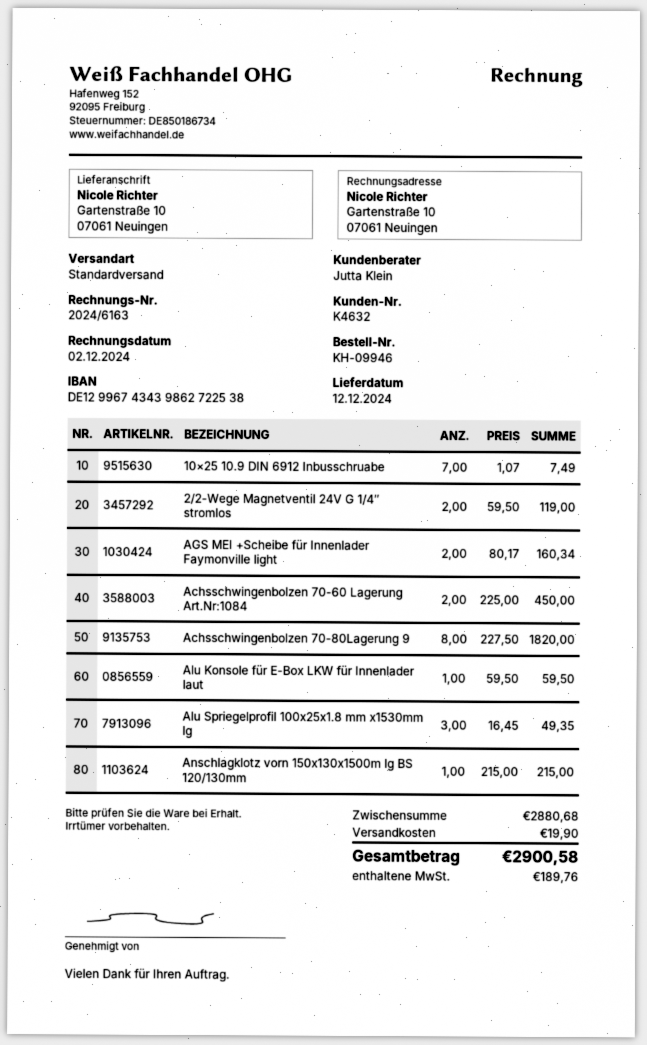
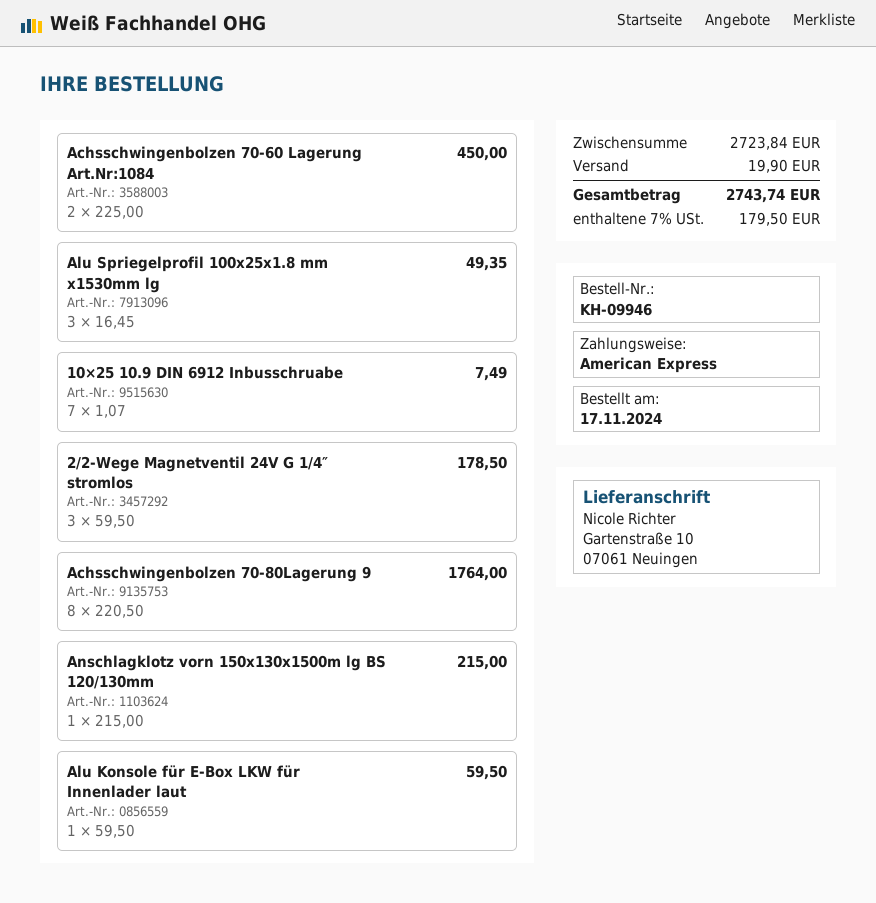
2/2-Wege Magnetventil 24V G 1/4″ stromlos: 2 x 59.50 = 119.00 -> 3 x 59.50 = 178.50
AGS MEI +Scheibe für Innenlader Faymonville light: 2 x 80.17 = 160.34 -> none
Achsschwingenbolzen 70-80Lagerung 9: 8 x 227.50 = 1820.00 -> 8 x 220.50 = 1764.00
subtotal: 2880.68 -> 2723.84
tax: 189.76 -> 179.50
total: 2900.58 -> 2743.74

